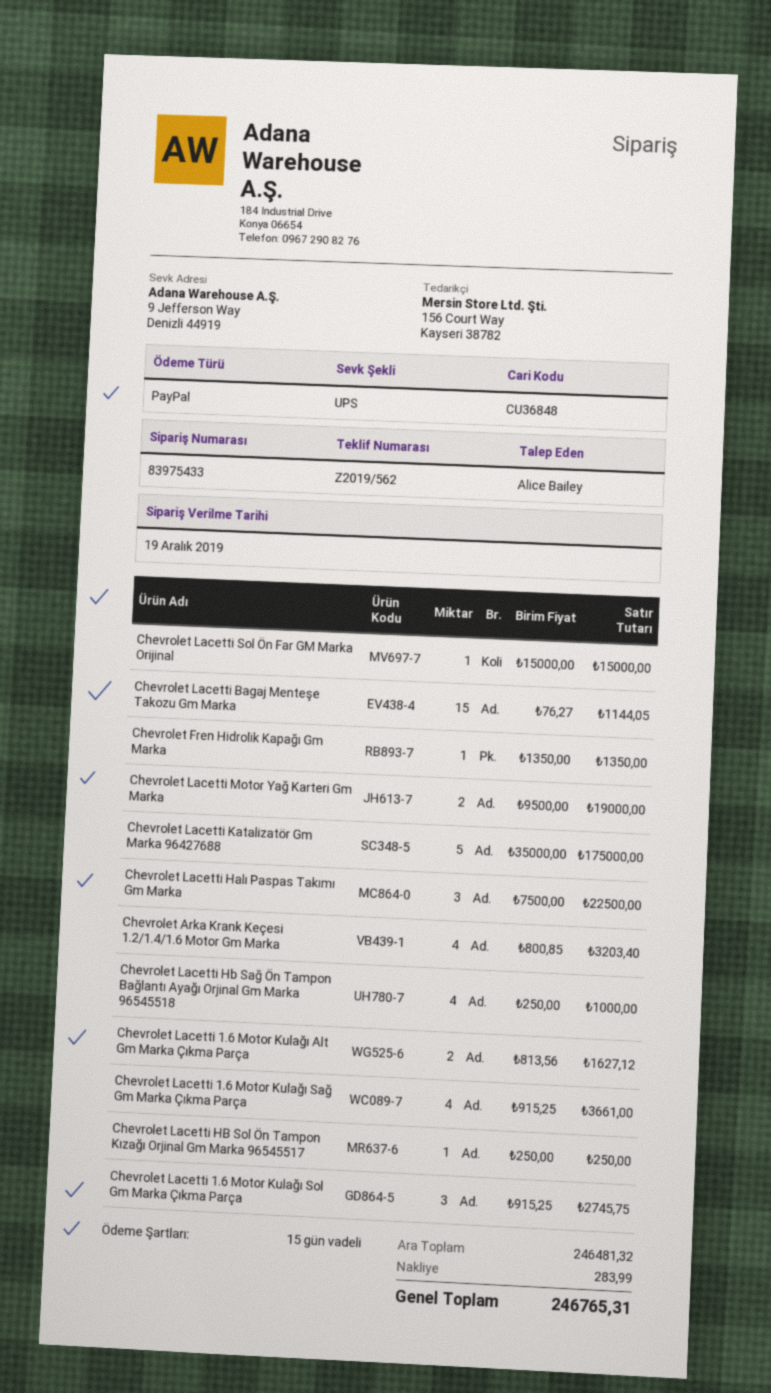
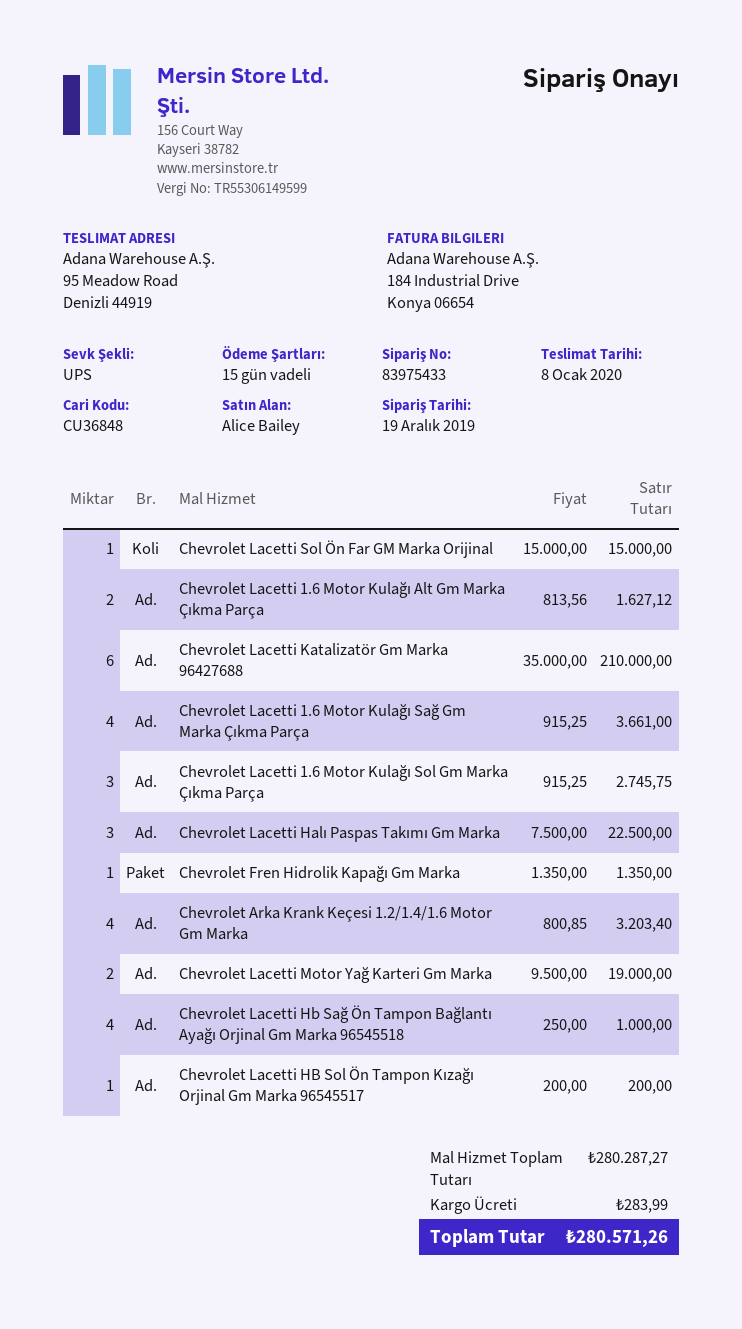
ship to: 9 Jefferson Way, Denizli 44919 -> 95 Meadow Road, Denizli 44919
Chevrolet Lacetti Bagaj Menteşe Takozu Gm Marka: 15 x 76.27 = 1144.05 -> none
Chevrolet Lacetti Katalizatör Gm Marka 96427688: 5 x 35000.00 = 175000.00 -> 6 x 35000.00 = 210000.00
Chevrolet Lacetti HB Sol Ön Tampon Kızağı Orjinal Gm Marka 96545517: 1 x 250.00 = 250.00 -> 1 x 200.00 = 200.00
subtotal: 246481.32 -> 280287.27
total: 246765.31 -> 280571.26

